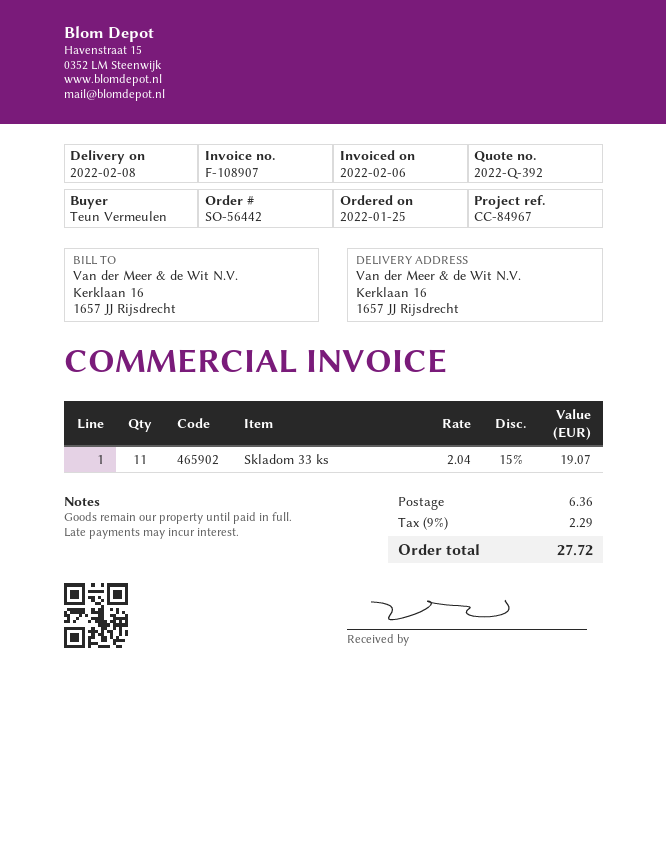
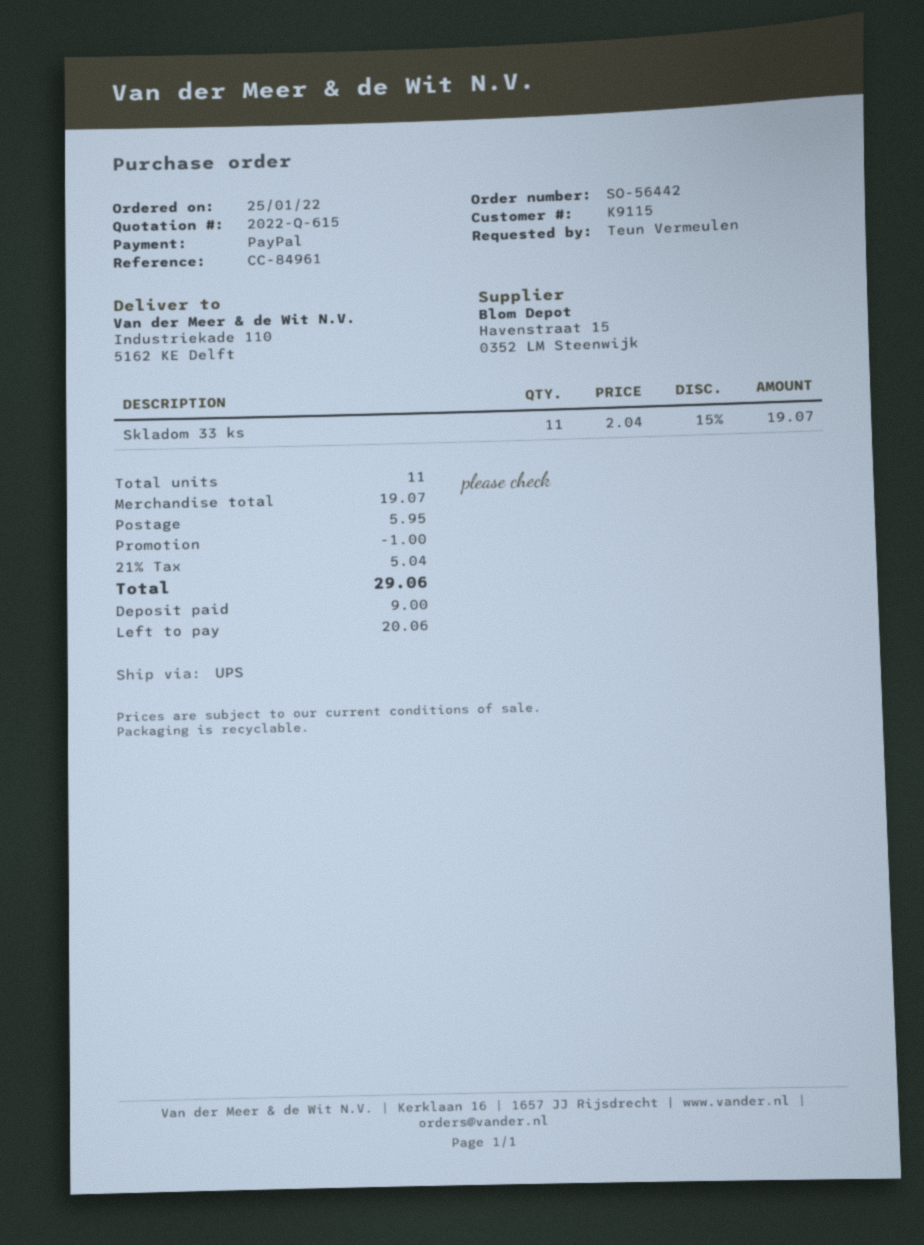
quote number: 2022-Q-392 -> 2022-Q-615
reference: CC-84967 -> CC-84961
ship to: Kerklaan 16, 1657 JJ Rijsdrecht -> Industriekade 110, 5162 KE Delft
discount: none -> 1.00
shipping: 6.36 -> 5.95
tax: 9% = 2.29 -> 21% = 5.04
total: 27.72 -> 29.06

